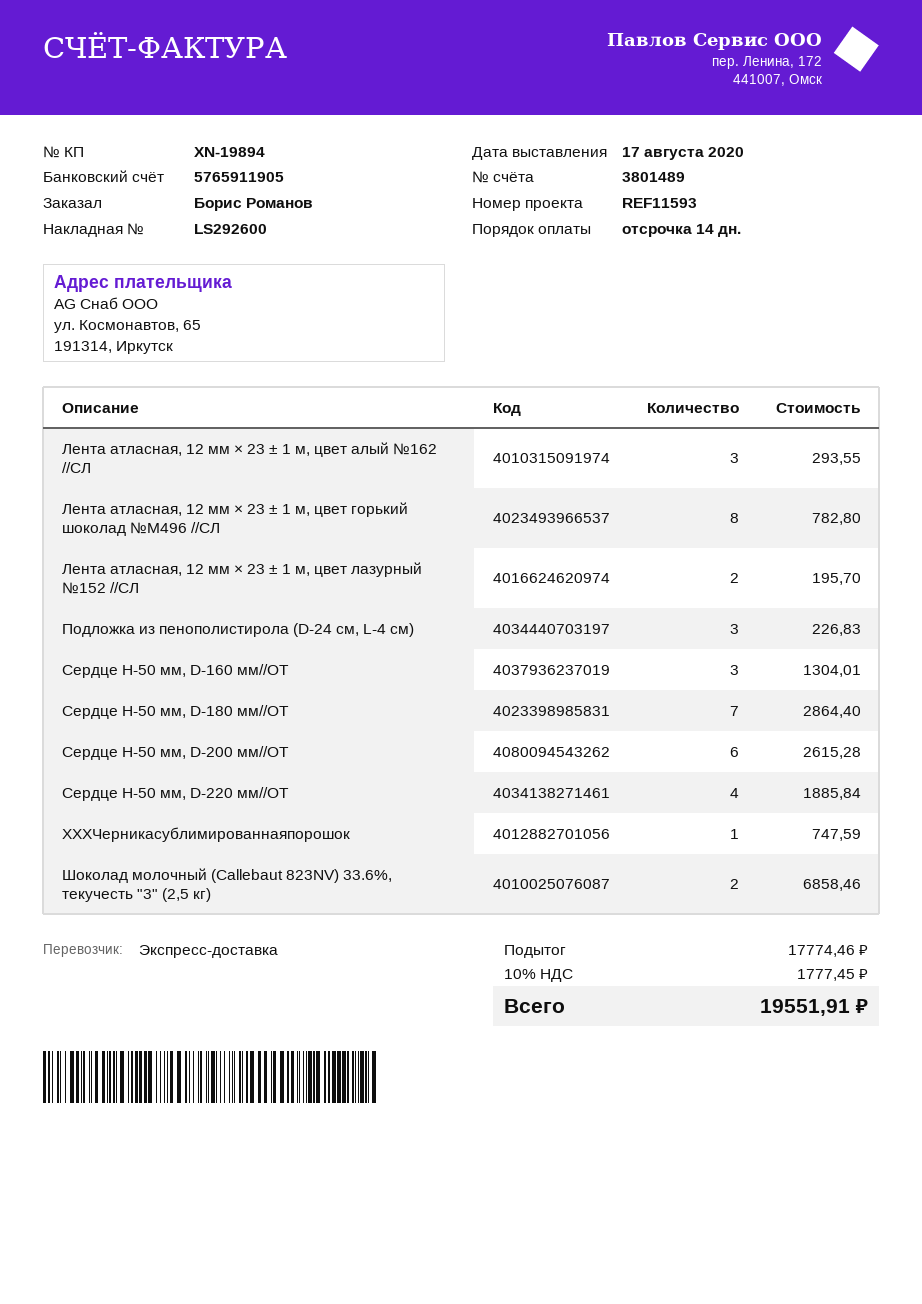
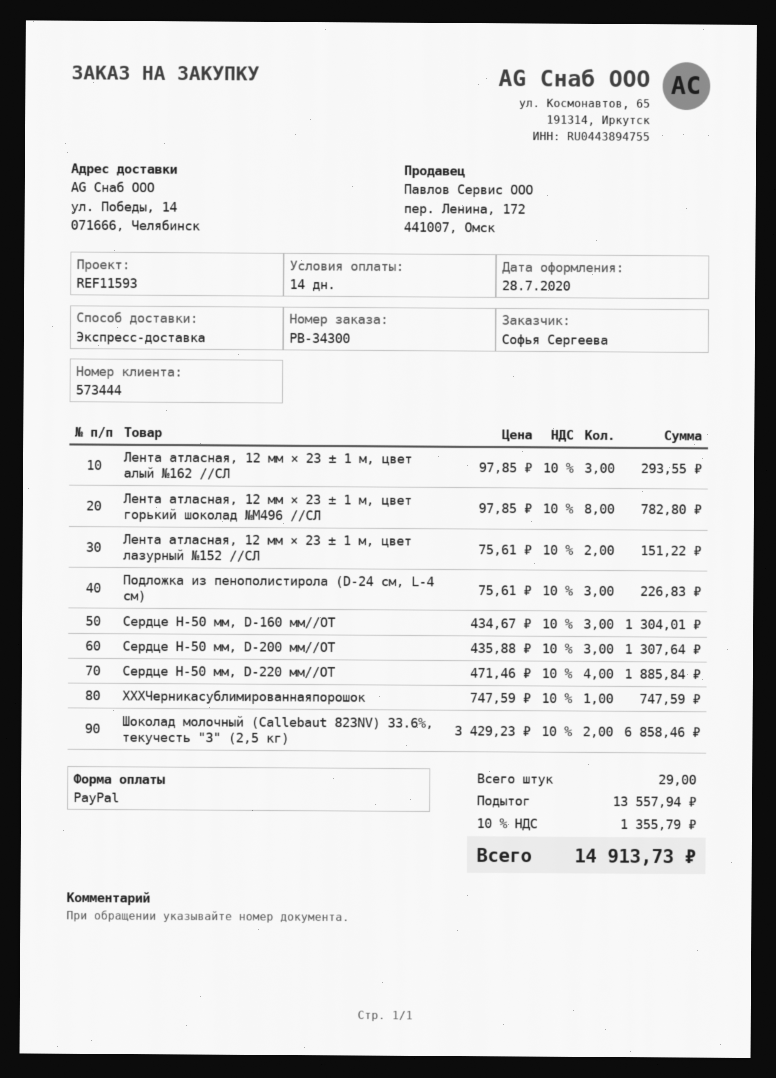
ordered by: Борис Романов -> Софья Сергеева
Лента атласная, 12 мм × 23 ± 1 м, цвет лазурный №152 //СЛ: 2 for 195.70 -> 2 for 151.22
Сердце Н-50 мм, D-180 мм//ОТ: 7 for 2864.40 -> none
Сердце Н-50 мм, D-200 мм//ОТ: 6 for 2615.28 -> 3 for 1307.64
subtotal: 17774.46 -> 13557.94
tax: 10% = 1777.45 -> 10% = 1355.79
total: 19551.91 -> 14913.73

